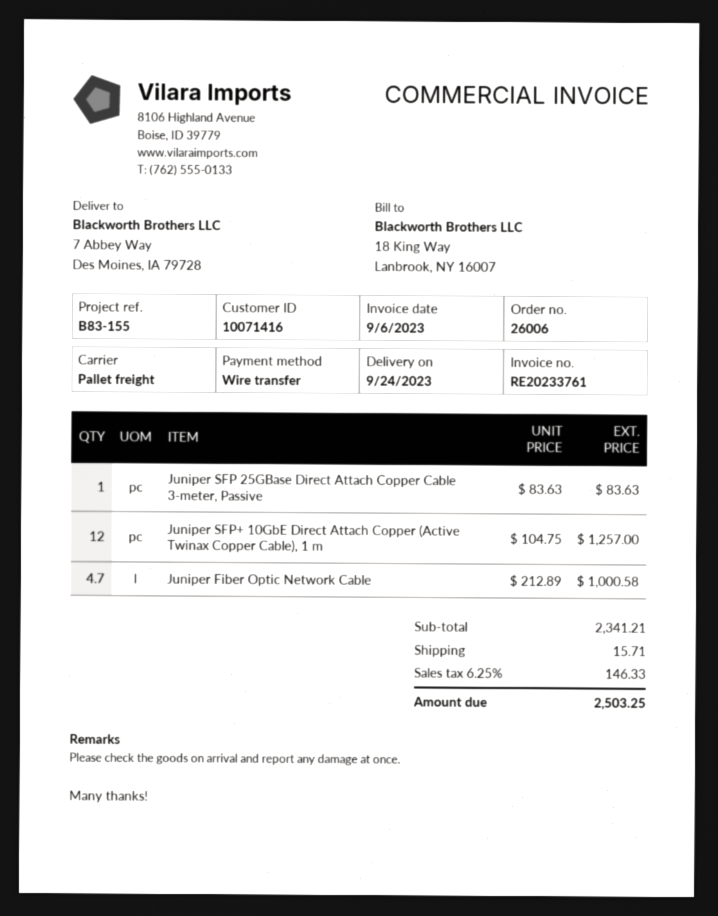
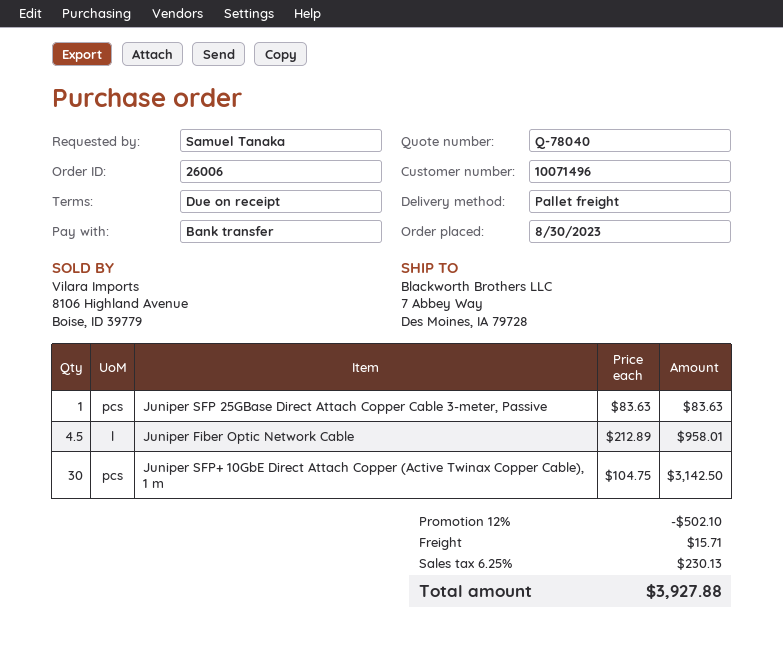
customer number: 10071416 -> 10071496
Juniper SFP+ 10GbE Direct Attach Copper (Active Twinax Copper Cable), 1 m: 12 x 104.75 = 1257.00 -> 30 x 104.75 = 3142.50
Juniper Fiber Optic Network Cable: 4.7 x 212.89 = 1000.58 -> 4.5 x 212.89 = 958.01
discount: none -> 12% = 502.10
tax: 6.25% = 146.33 -> 6.25% = 230.13
total: 2503.25 -> 3927.88

